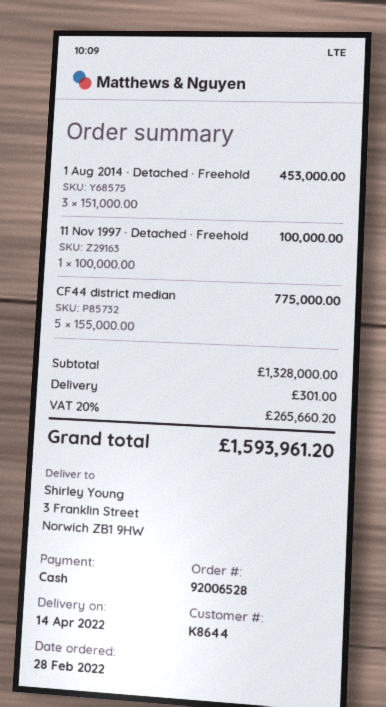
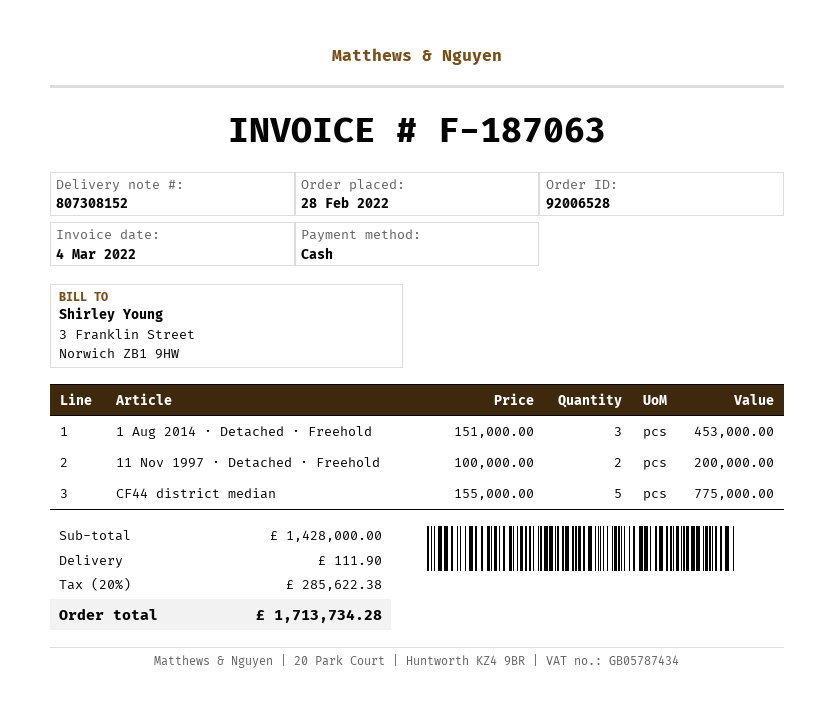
11 Nov 1997 · Detached · Freehold: 1 x 100000.00 = 100000.00 -> 2 x 100000.00 = 200000.00
subtotal: 1328000.00 -> 1428000.00
shipping: 301.00 -> 111.90
tax: 20% = 265660.20 -> 20% = 285622.38
total: 1593961.20 -> 1713734.28

